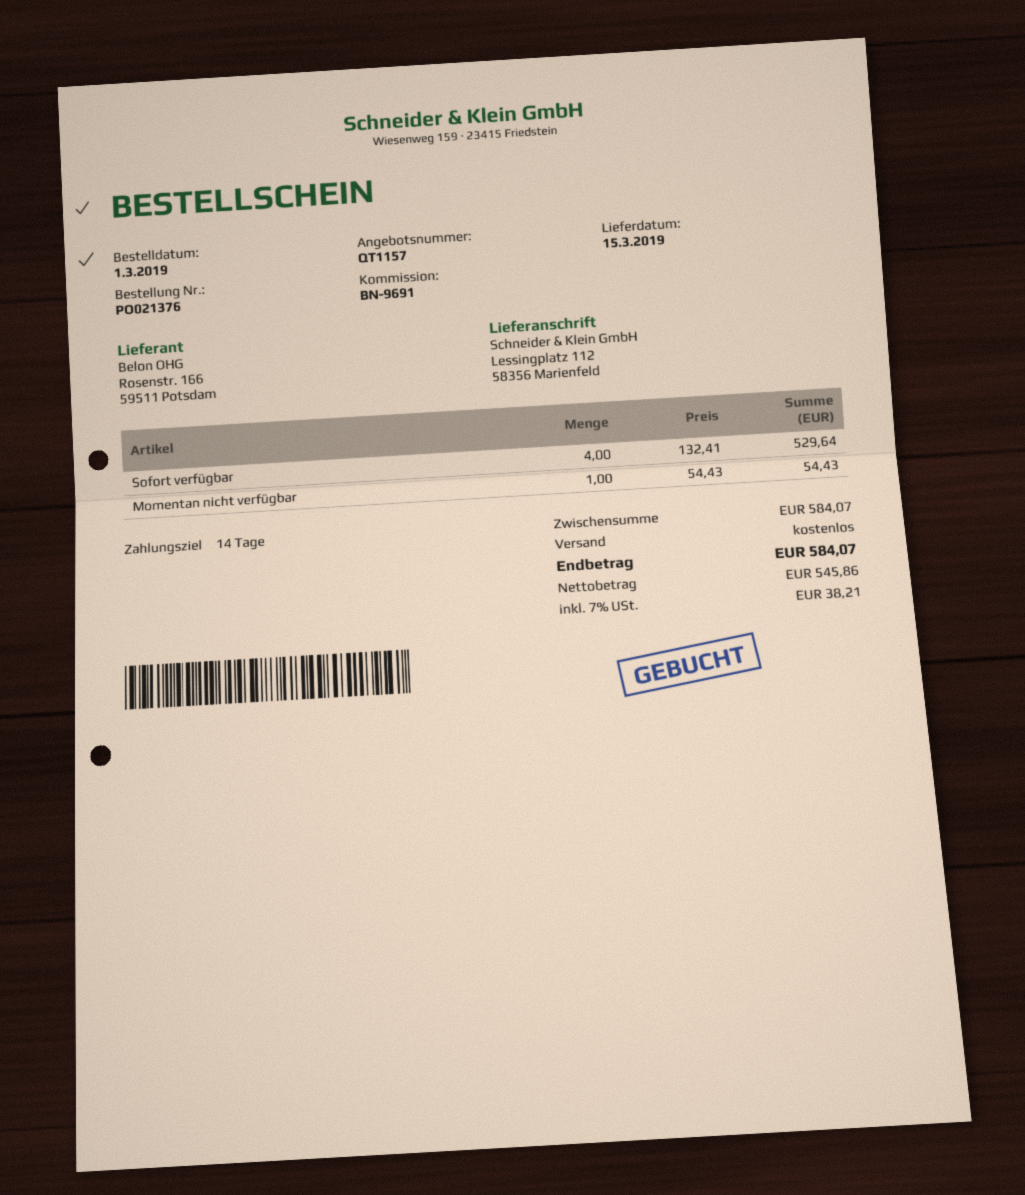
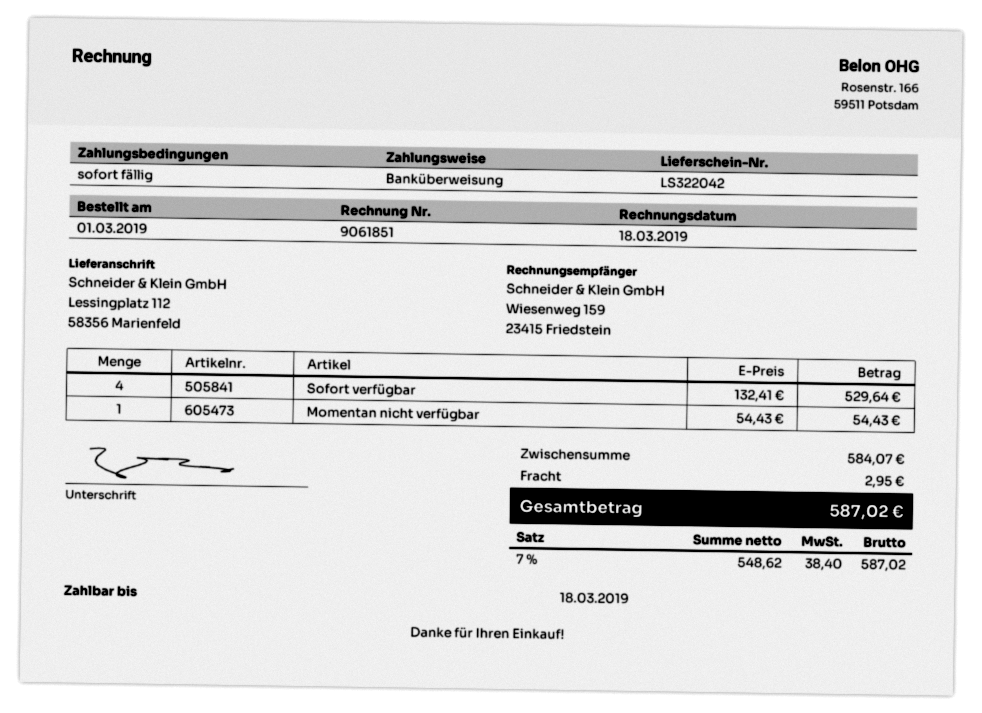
payment terms: 14 days -> on receipt
shipping: 0.00 -> 2.95
net: 545.86 -> 548.62
tax: 7% = 38.21 -> 7% = 38.40
total: 584.07 -> 587.02

